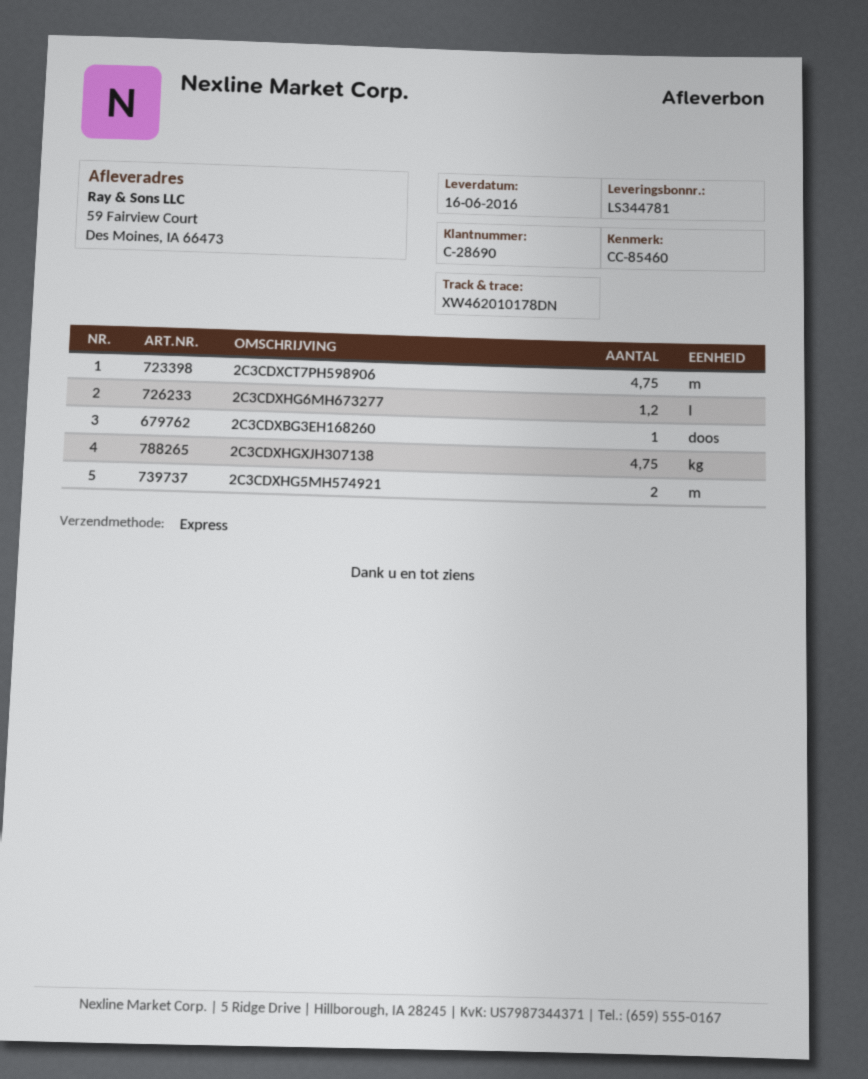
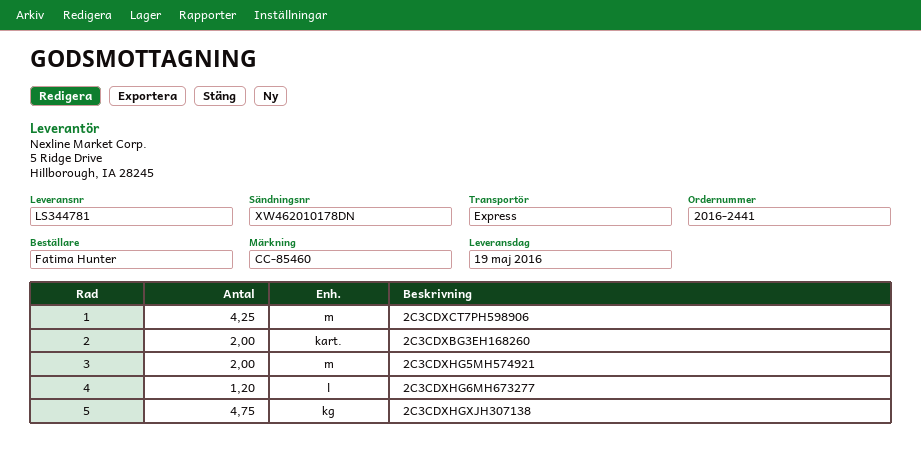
delivery date: 2016-06-16 -> 2016-05-19
2C3CDXCT7PH598906: 4.75 -> 4.25
2C3CDXBG3EH168260: 1 -> 2

